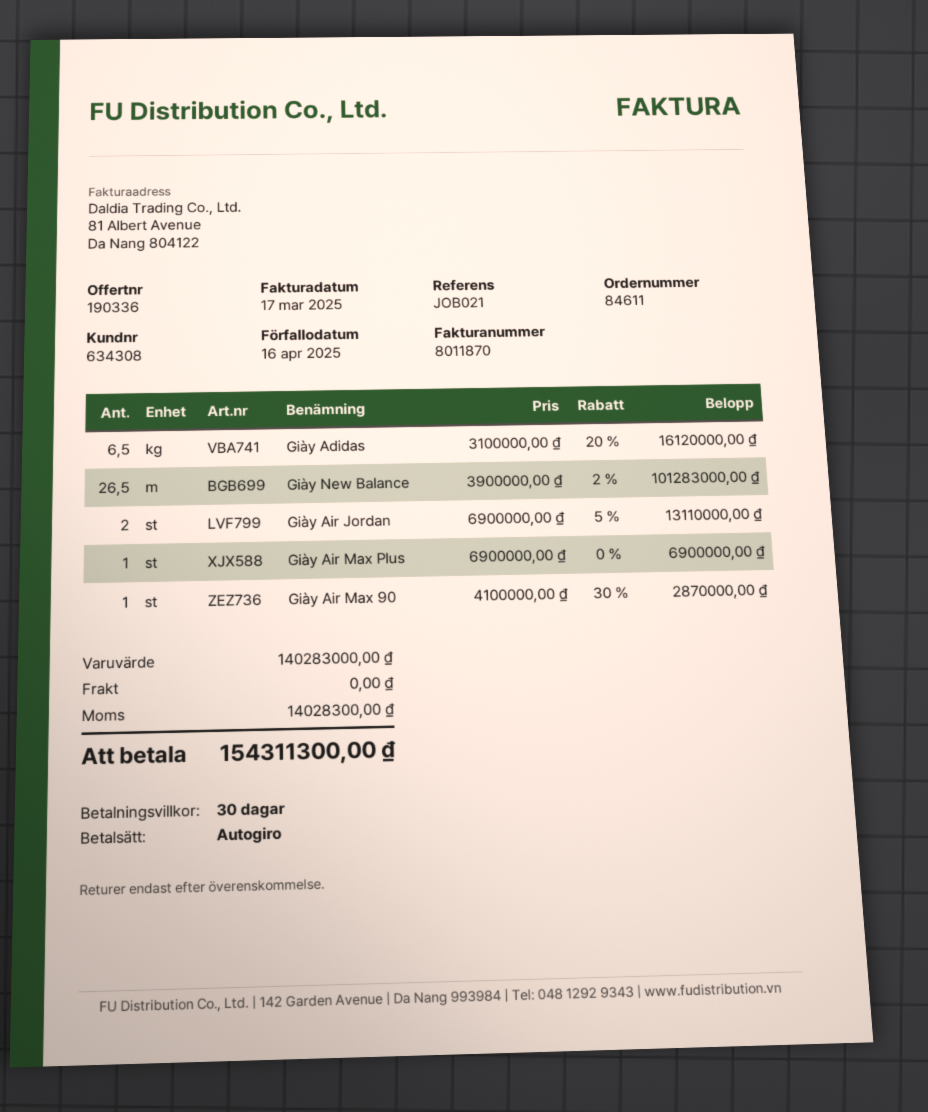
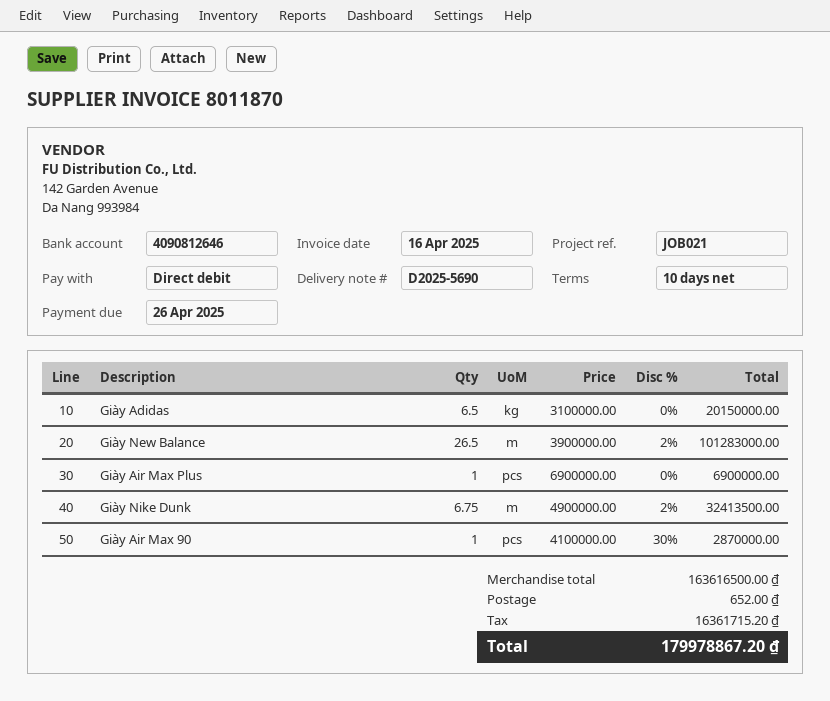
invoice date: 2025-03-17 -> 2025-04-16
payment terms: 30 days -> 10 days
due date: 2025-04-16 -> 2025-04-26
Giày Adidas: 6.5 x 3100000.00 - 20% = 16120000.00 -> 6.5 x 3100000.00 = 20150000.00
Giày Air Jordan: 2 x 6900000.00 - 5% = 13110000.00 -> none
Giày Nike Dunk: none -> 6.75 x 4900000.00 - 2% = 32413500.00
subtotal: 140283000.00 -> 163616500.00
shipping: 0.00 -> 652.00
tax: 14028300.00 -> 16361715.20
total: 154311300.00 -> 179978867.20

